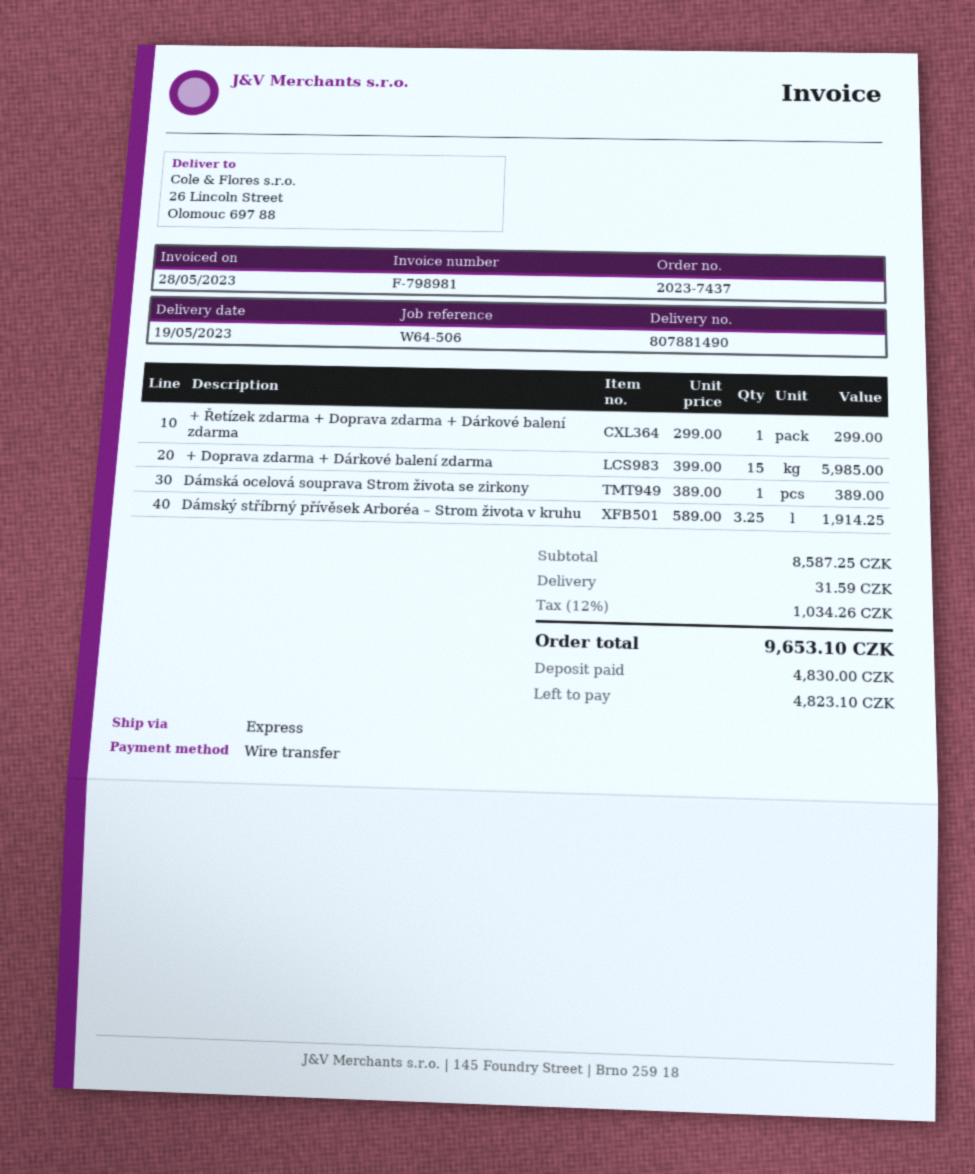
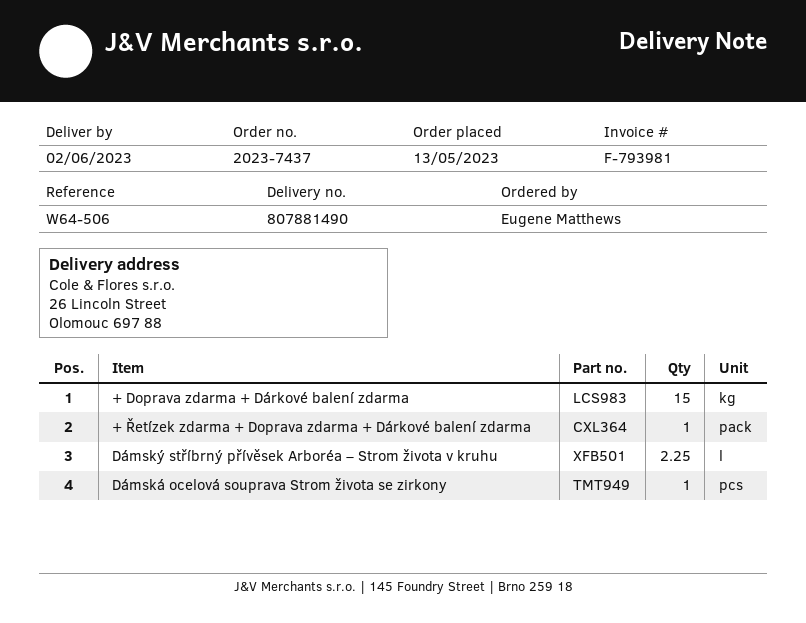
delivery date: 2023-05-19 -> 2023-06-02
invoice number: F-798981 -> F-793981
Dámský stříbrný přívěsek Arboréa – Strom života v kruhu: 3.25 -> 2.25

